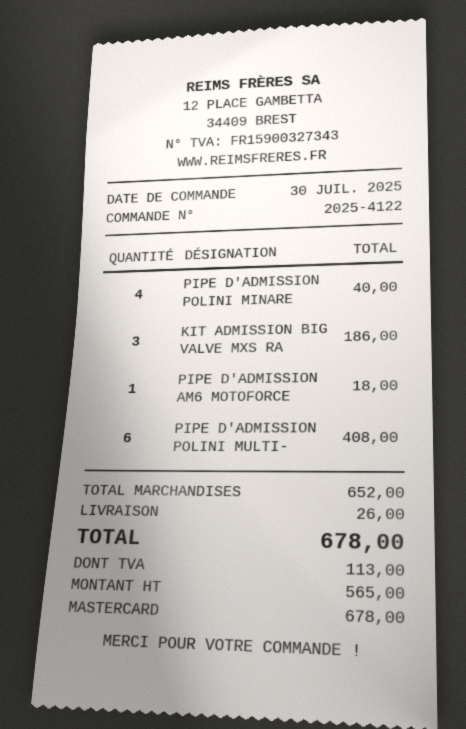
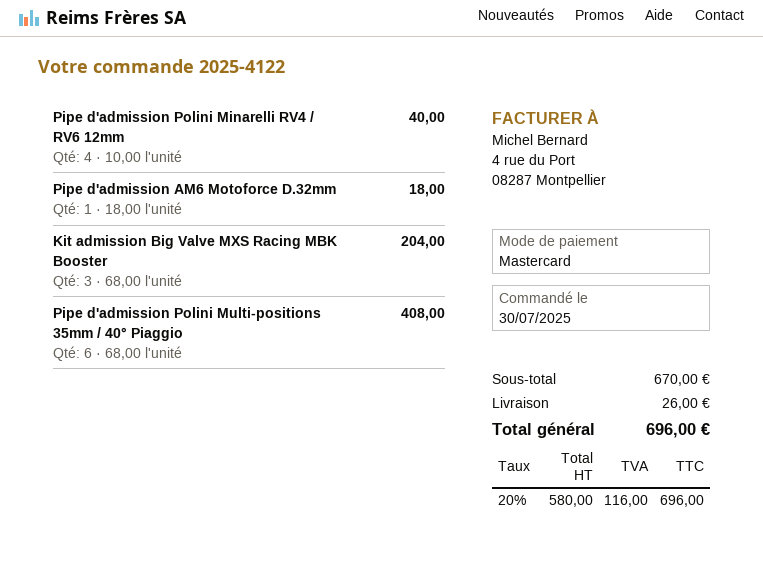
KIT ADMISSION BIG VALVE MXS RA: 3 for 186.00 -> 3 for 204.00
subtotal: 652.00 -> 670.00
net: 565.00 -> 580.00
tax: 113.00 -> 116.00
total: 678.00 -> 696.00

